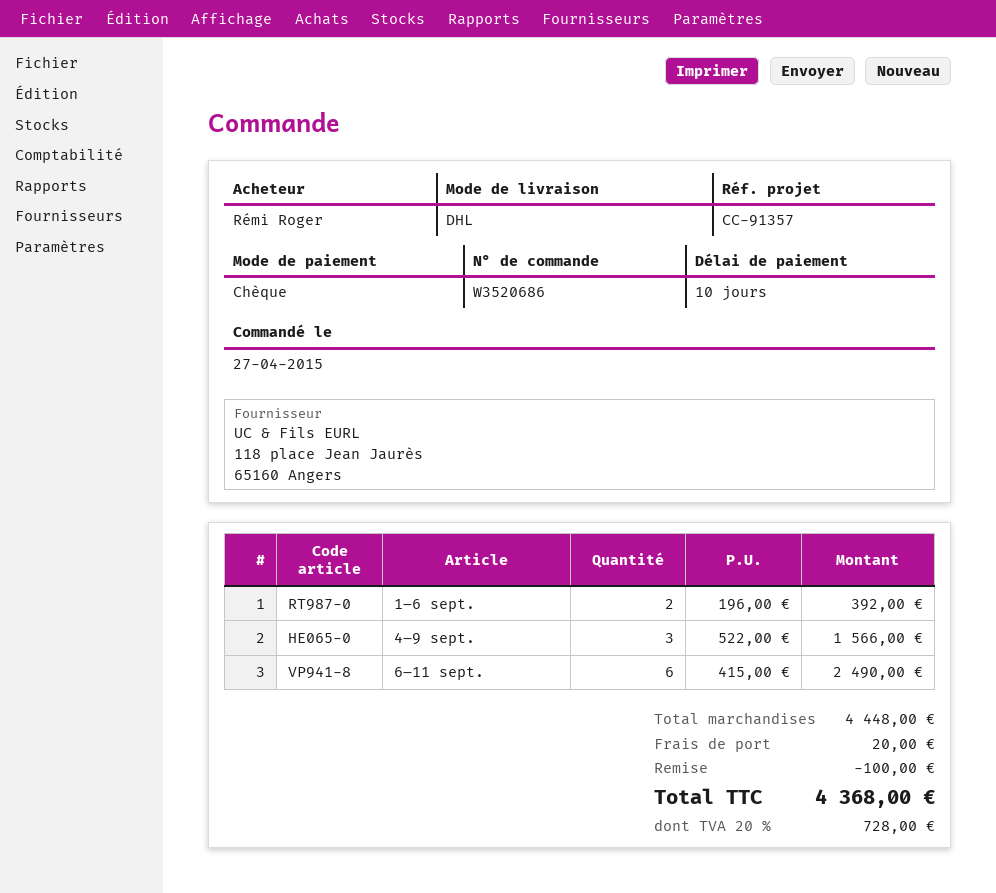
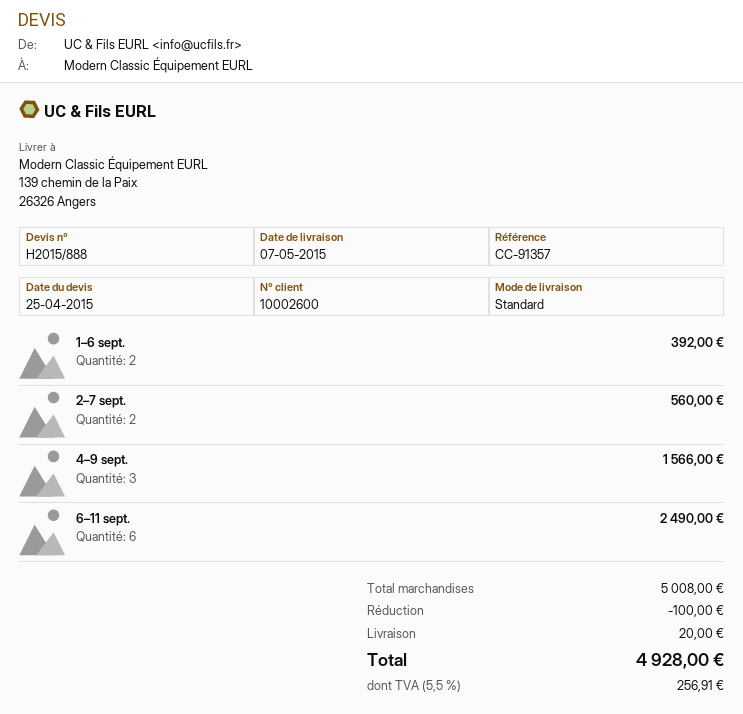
shipping method: DHL -> standard
2–7 sept.: none -> 2 for 560.00
subtotal: 4448.00 -> 5008.00
tax: 20% = 728.00 -> 5.5% = 256.91
total: 4368.00 -> 4928.00

